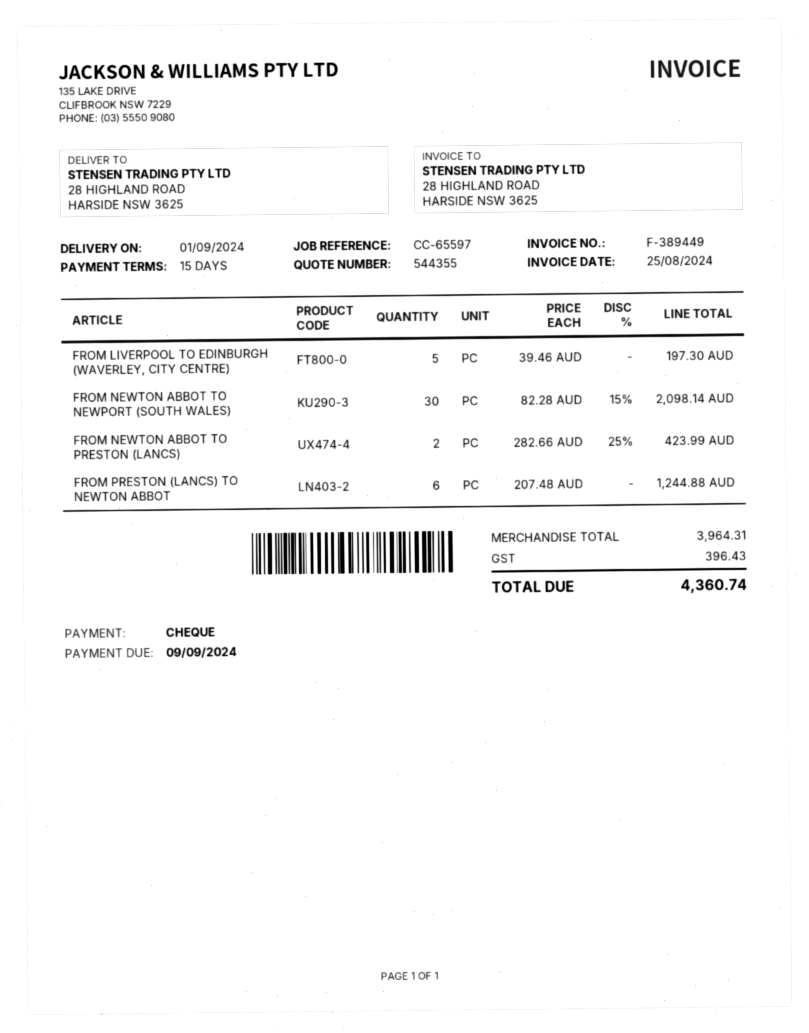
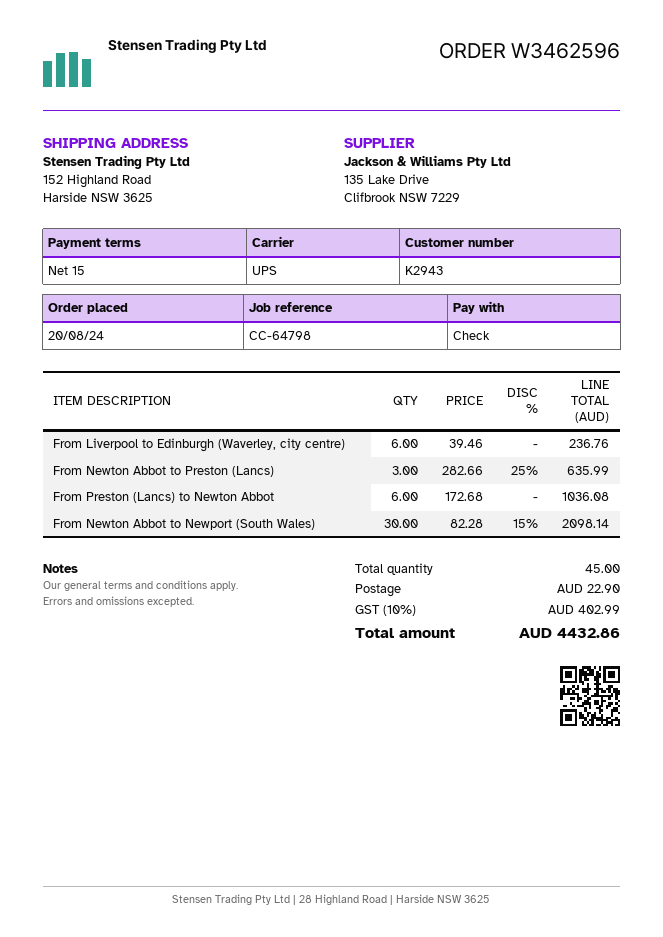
reference: CC-65597 -> CC-64798
ship to: 28 HIGHLAND ROAD, HARSIDE NSW 3625 -> 152 Highland Road, Harside NSW 3625
FROM LIVERPOOL TO EDINBURGH (WAVERLEY, CITY CENTRE): 5 x 39.46 = 197.30 -> 6 x 39.46 = 236.76
FROM NEWTON ABBOT TO PRESTON (LANCS): 2 x 282.66 - 25% = 423.99 -> 3 x 282.66 - 25% = 635.99
FROM PRESTON (LANCS) TO NEWTON ABBOT: 6 x 207.48 = 1244.88 -> 6 x 172.68 = 1036.08
shipping: none -> 22.90
tax: 396.43 -> 402.99
total: 4360.74 -> 4432.86

